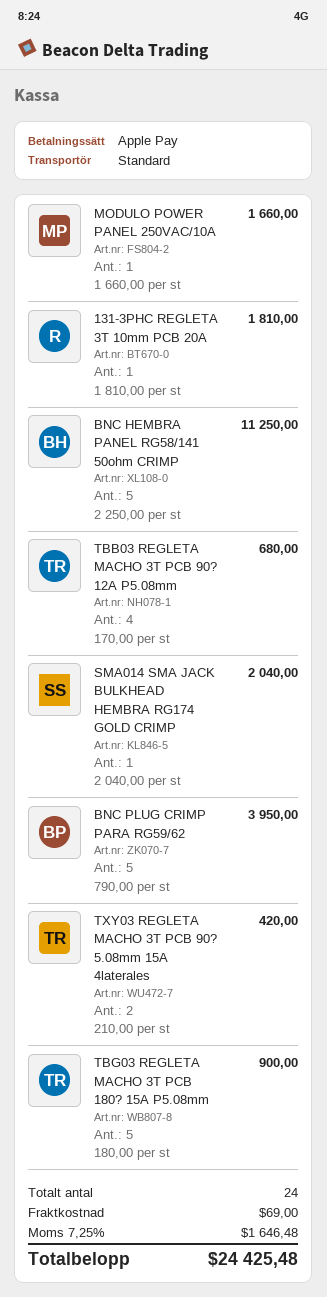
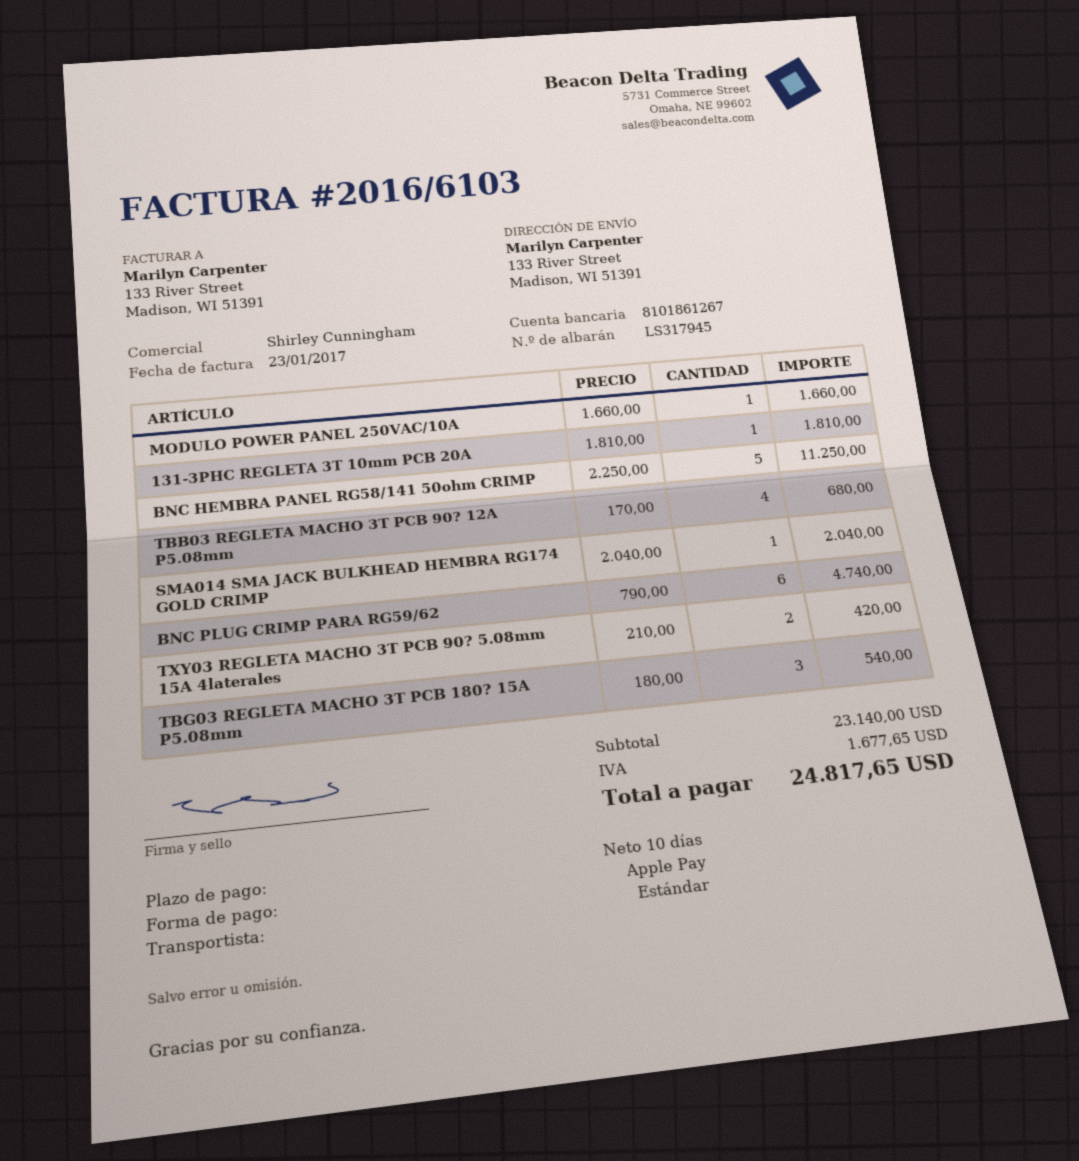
BNC PLUG CRIMP PARA RG59/62: 5 x 790.00 = 3950.00 -> 6 x 790.00 = 4740.00
TBG03 REGLETA MACHO 3T PCB 180? 15A P5.08mm: 5 x 180.00 = 900.00 -> 3 x 180.00 = 540.00
shipping: 69.00 -> none
tax: 1646.48 -> 1677.65
total: 24425.48 -> 24817.65

